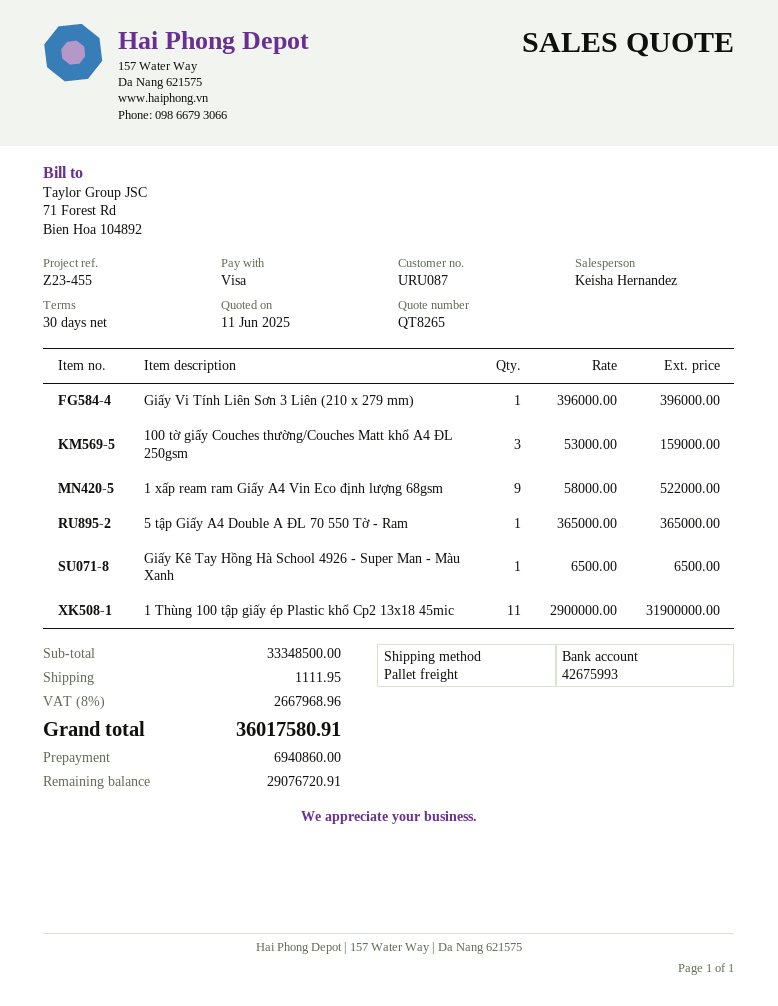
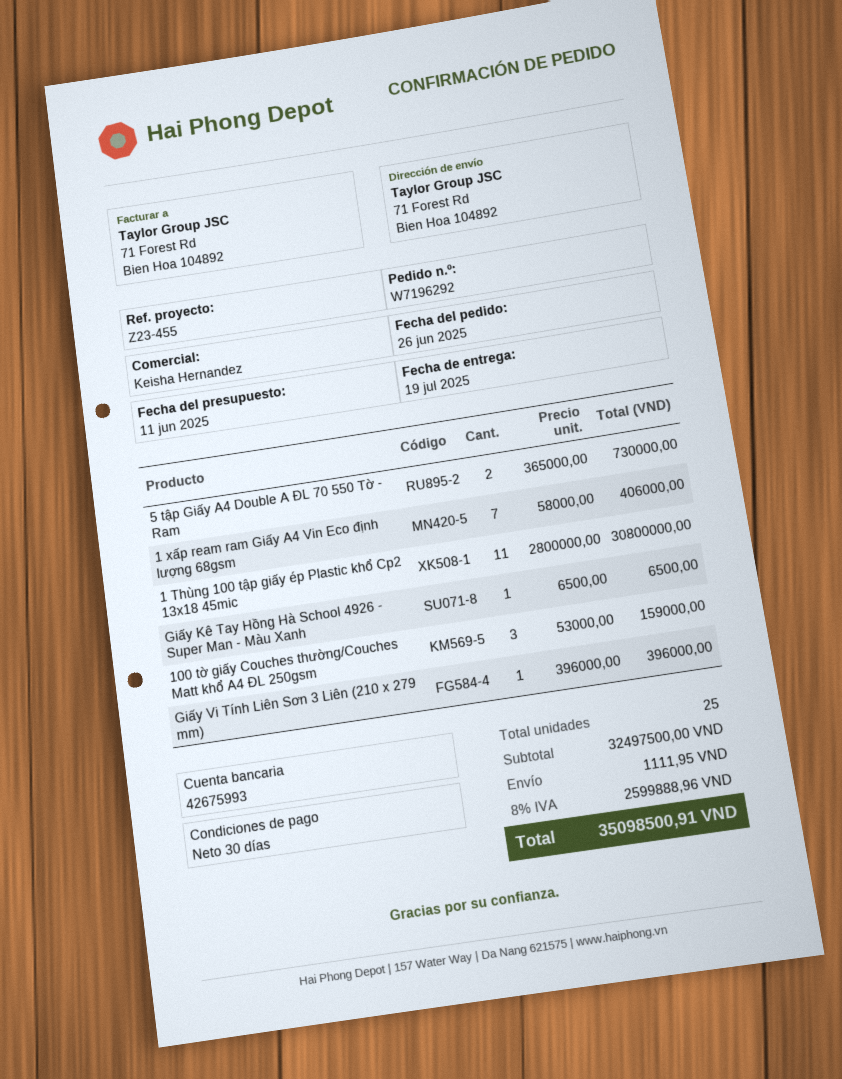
1 xấp ream ram Giấy A4 Vin Eco định lượng 68gsm: 9 x 58000.00 = 522000.00 -> 7 x 58000.00 = 406000.00
5 tập Giấy A4 Double A ĐL 70 550 Tờ - Ram: 1 x 365000.00 = 365000.00 -> 2 x 365000.00 = 730000.00
1 Thùng 100 tập giấy ép Plastic khổ Cp2 13x18 45mic: 11 x 2900000.00 = 31900000.00 -> 11 x 2800000.00 = 30800000.00
subtotal: 33348500.00 -> 32497500.00
tax: 8% = 2667968.96 -> 8% = 2599888.96
total: 36017580.91 -> 35098500.91

